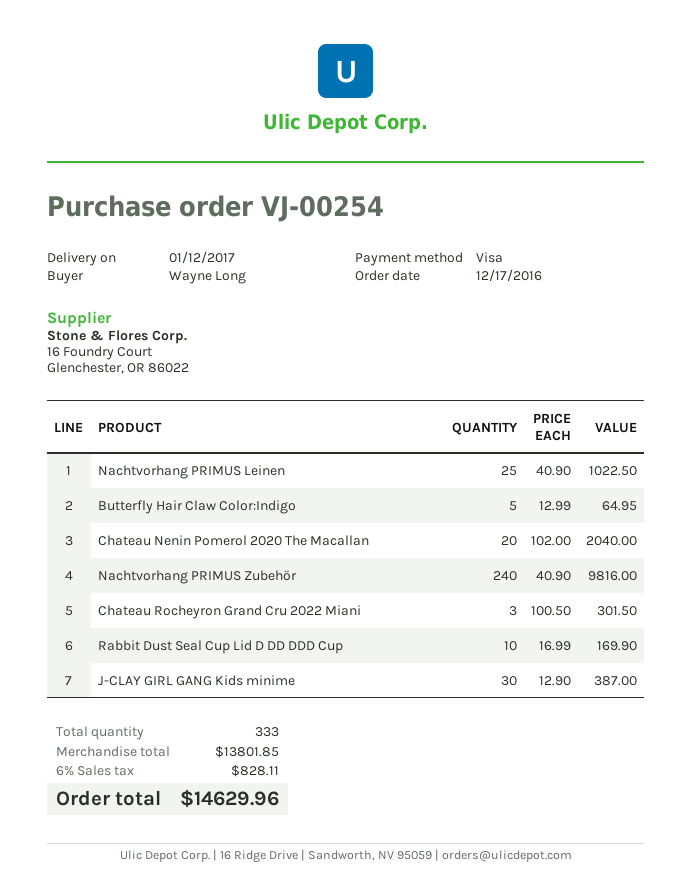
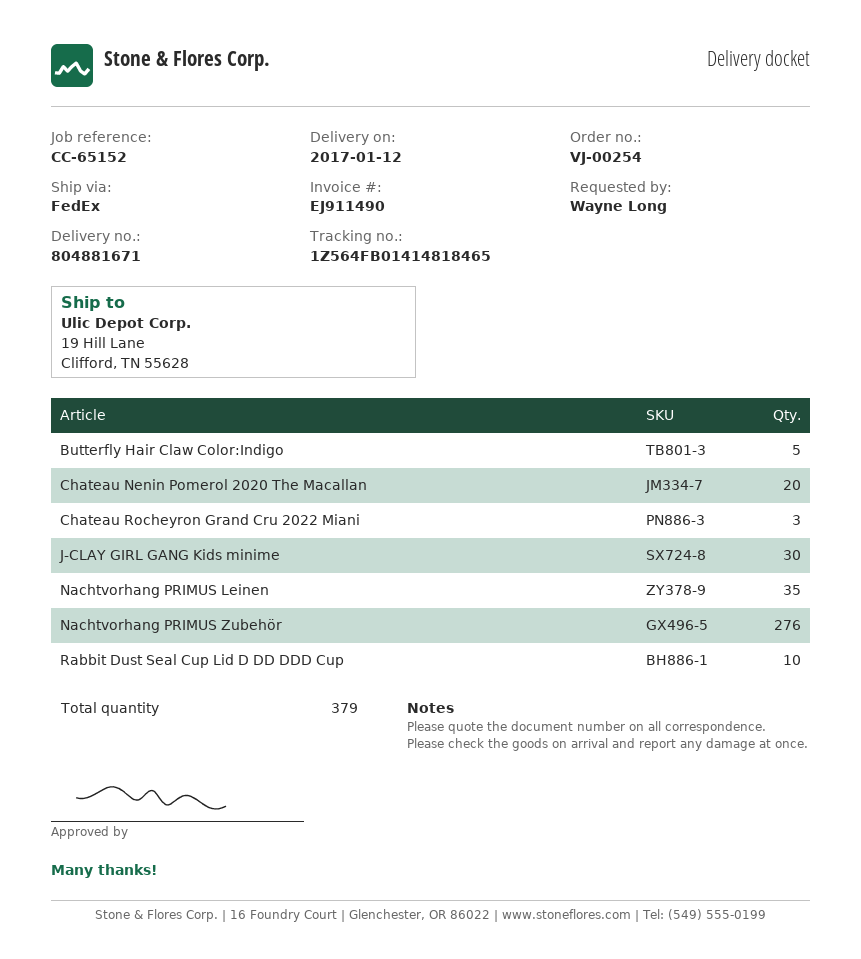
Nachtvorhang PRIMUS Leinen: 25 -> 35
Nachtvorhang PRIMUS Zubehör: 240 -> 276
total quantity: 333 -> 379

